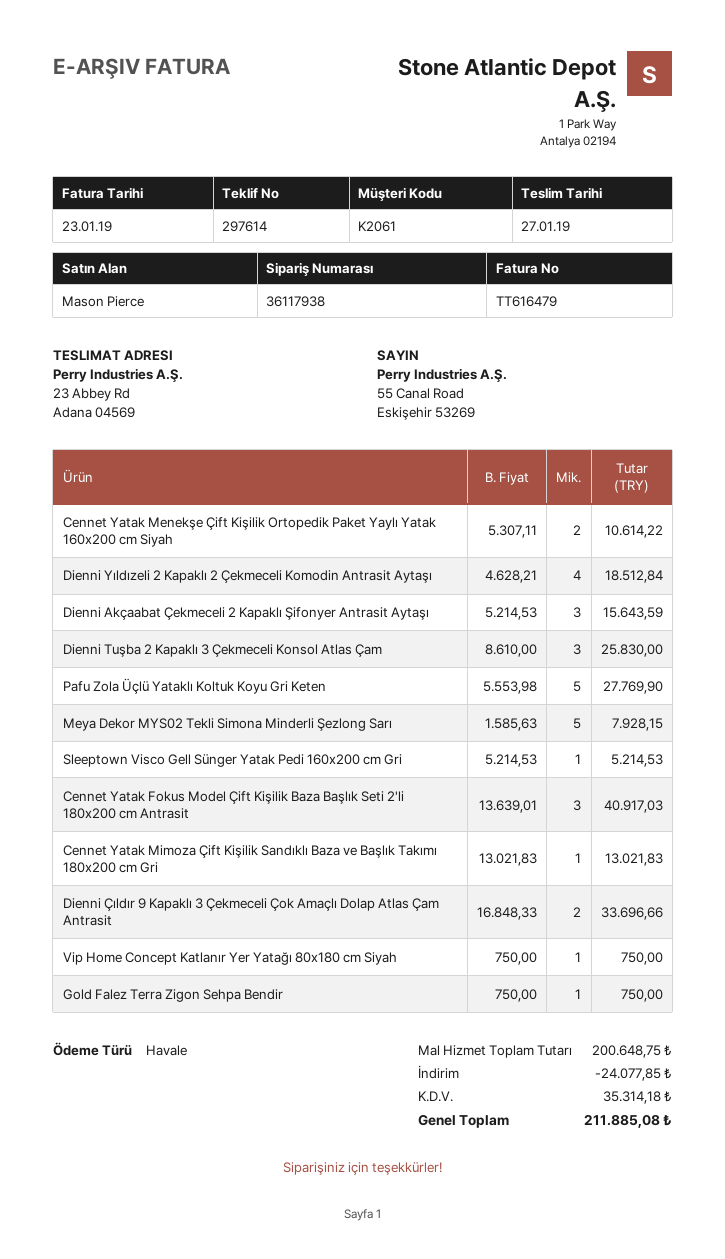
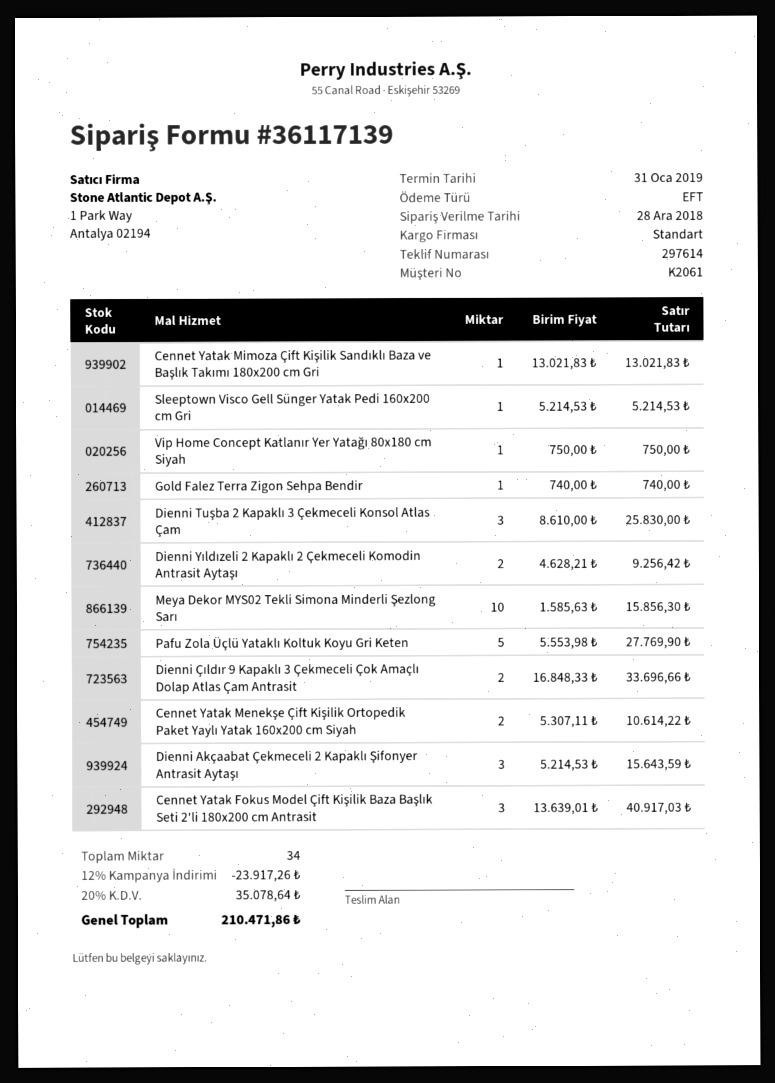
order number: 36117938 -> 36117139
delivery date: 2019-01-27 -> 2019-01-31
Dienni Yıldızeli 2 Kapaklı 2 Çekmeceli Komodin Antrasit Aytaşı: 4 x 4628.21 = 18512.84 -> 2 x 4628.21 = 9256.42
Meya Dekor MYS02 Tekli Simona Minderli Şezlong Sarı: 5 x 1585.63 = 7928.15 -> 10 x 1585.63 = 15856.30
Gold Falez Terra Zigon Sehpa Bendir: 1 x 750.00 = 750.00 -> 1 x 740.00 = 740.00
discount: 24077.85 -> 23917.26
tax: 35314.18 -> 35078.64
total: 211885.08 -> 210471.86

